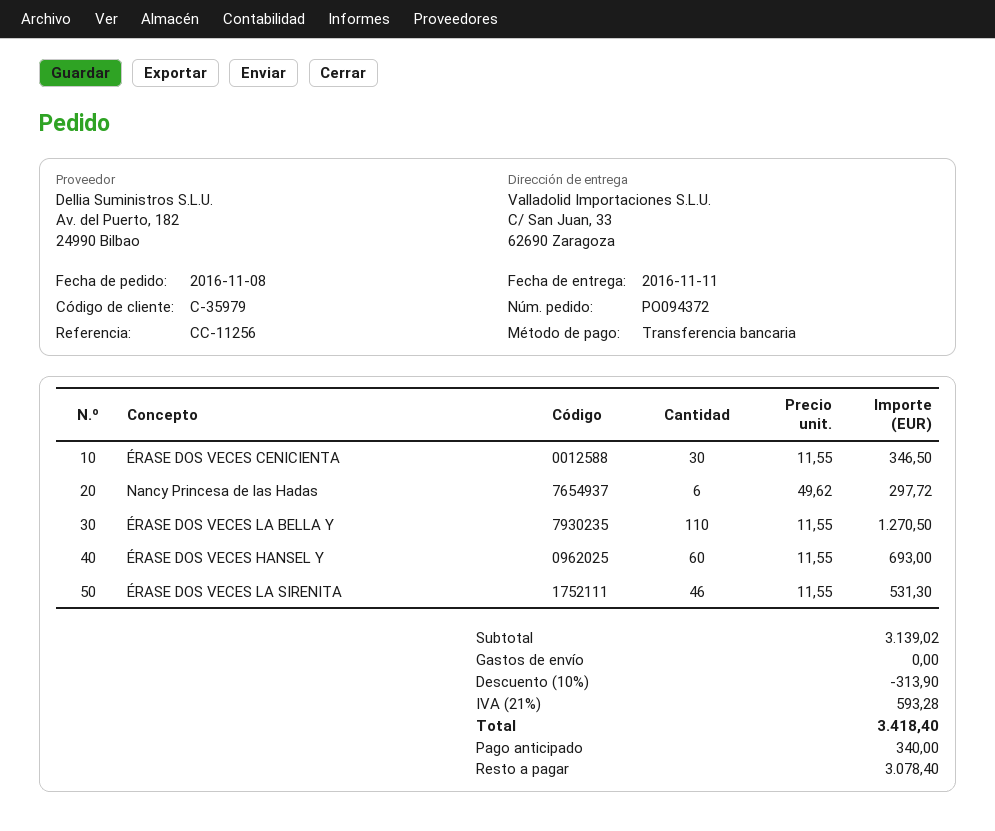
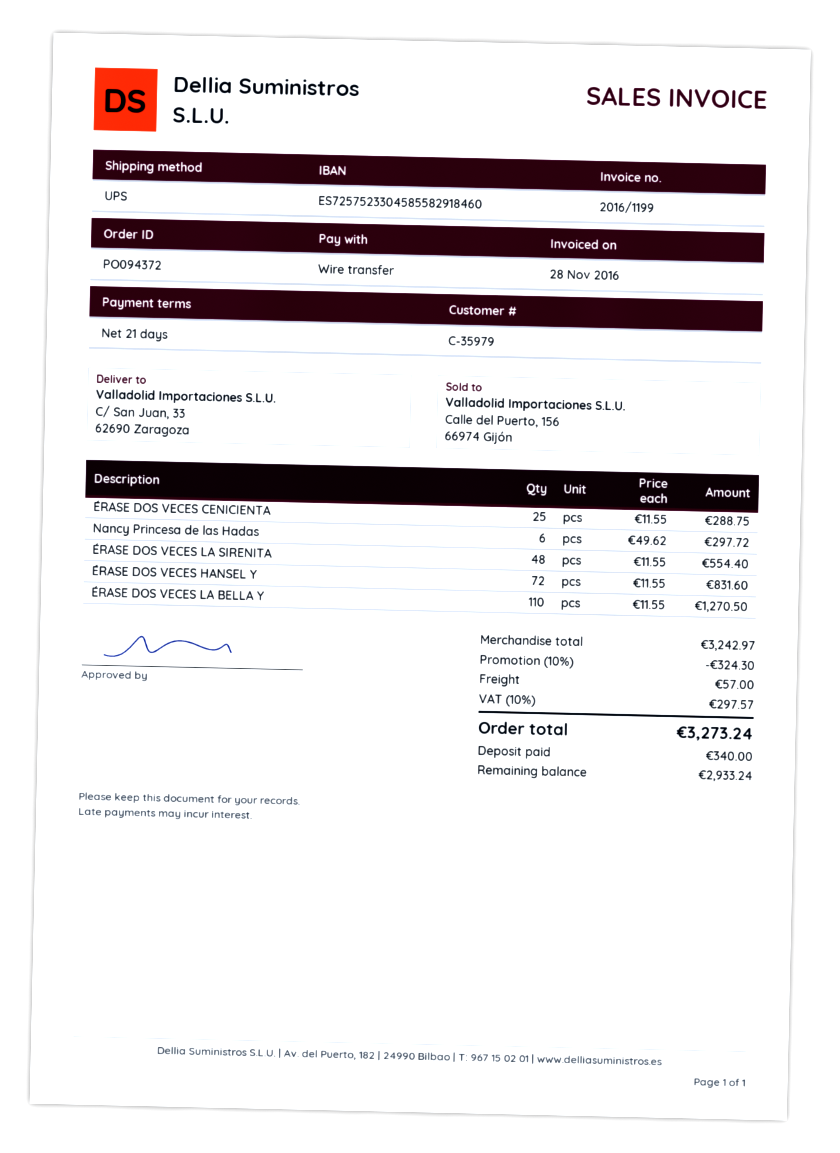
ÉRASE DOS VECES CENICIENTA: 30 x 11.55 = 346.50 -> 25 x 11.55 = 288.75
ÉRASE DOS VECES HANSEL Y: 60 x 11.55 = 693.00 -> 72 x 11.55 = 831.60
ÉRASE DOS VECES LA SIRENITA: 46 x 11.55 = 531.30 -> 48 x 11.55 = 554.40
subtotal: 3139.02 -> 3242.97
discount: 10% = 313.90 -> 10% = 324.30
shipping: 0.00 -> 57.00
tax: 21% = 593.28 -> 10% = 297.57
total: 3418.40 -> 3273.24
balance: 3078.40 -> 2933.24

